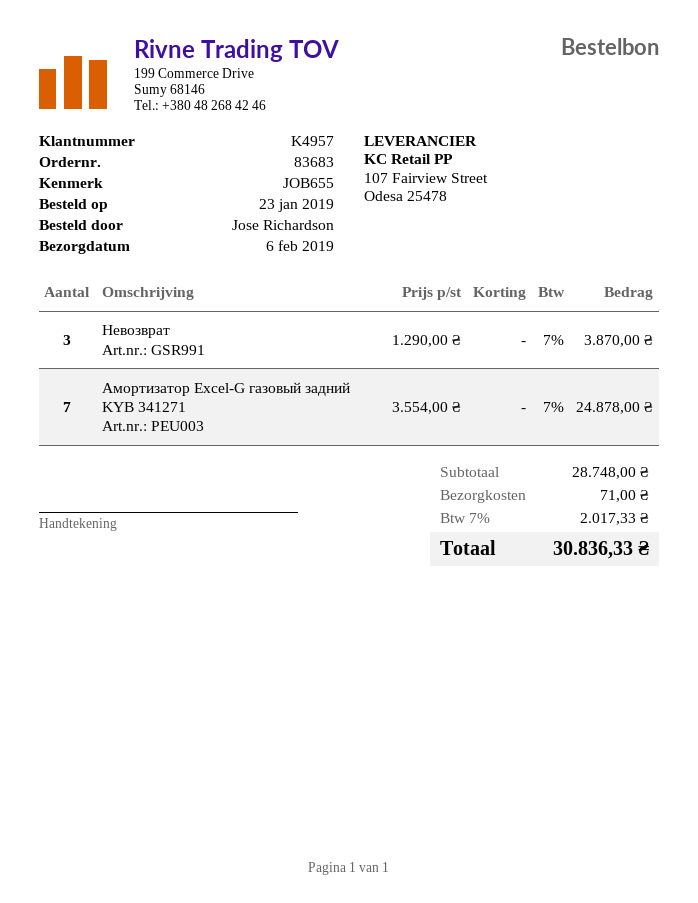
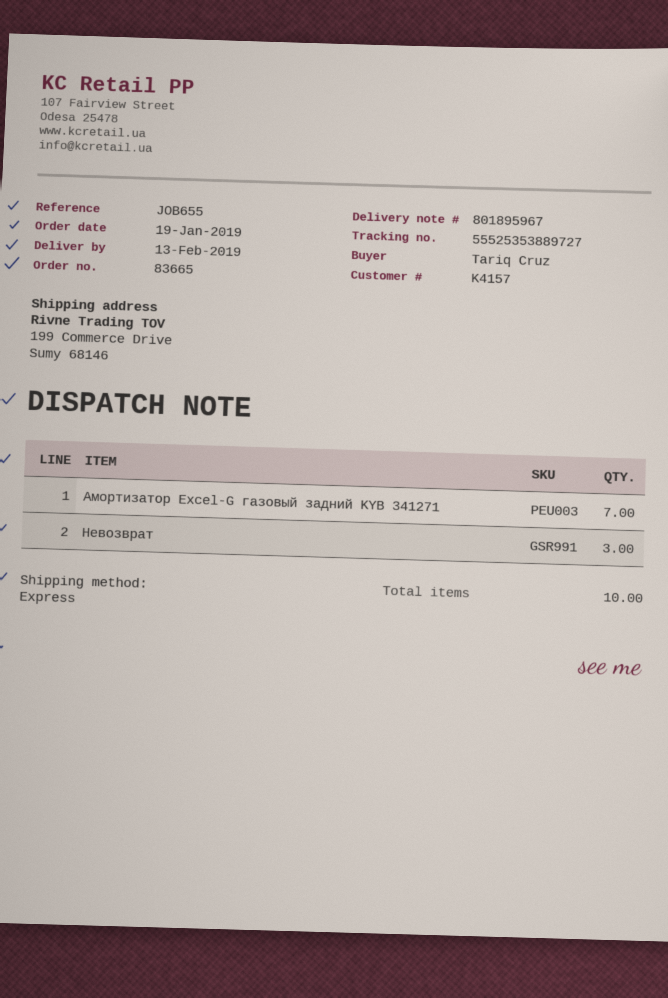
order number: 83683 -> 83665
order date: 2019-01-23 -> 2019-01-19
delivery date: 2019-02-06 -> 2019-02-13
customer number: K4957 -> K4157
ordered by: Jose Richardson -> Tariq Cruz

